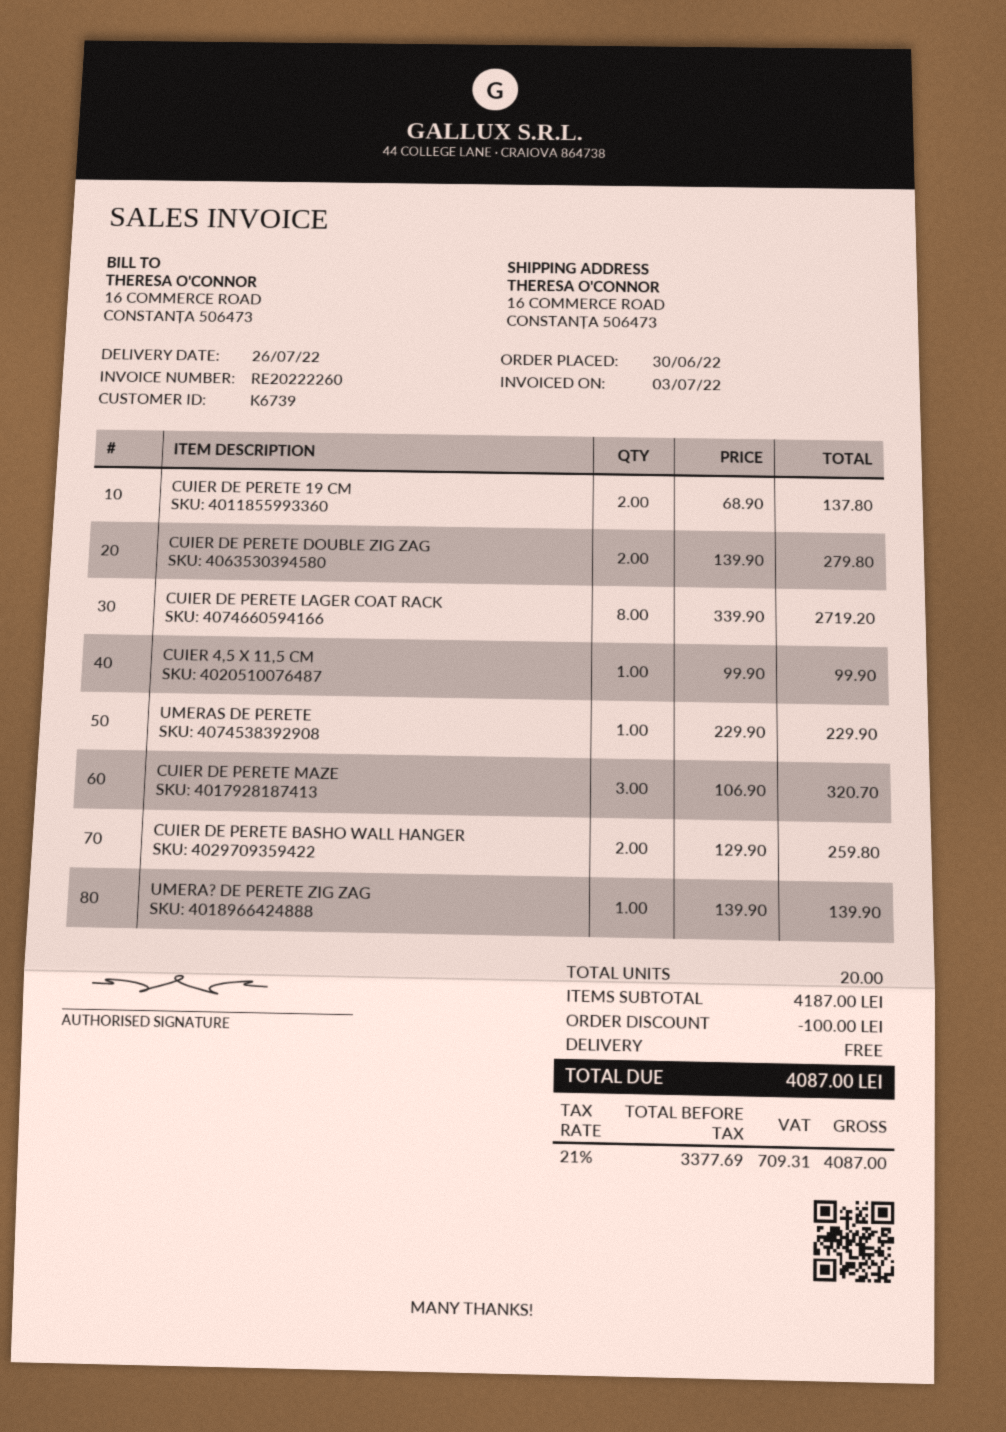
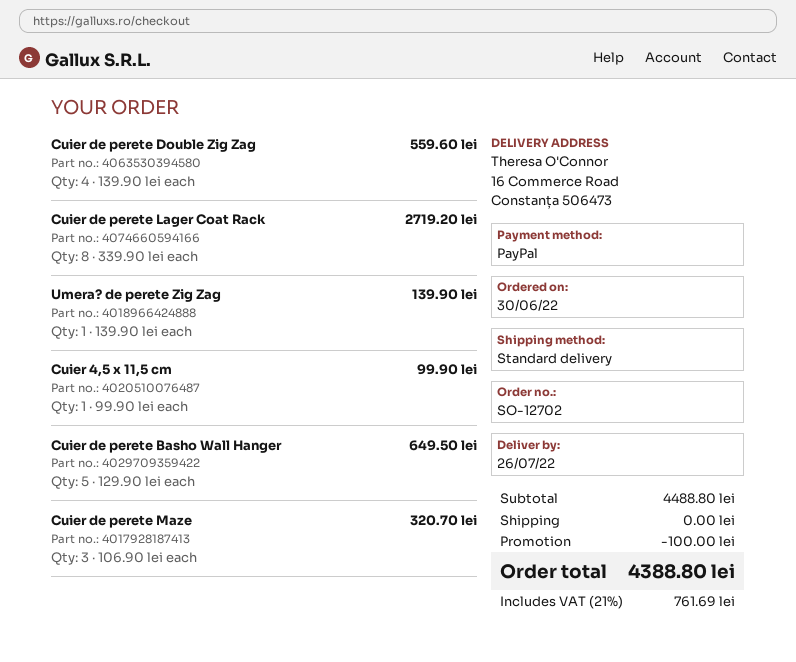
CUIER DE PERETE 19 CM: 2 x 68.90 = 137.80 -> none
CUIER DE PERETE DOUBLE ZIG ZAG: 2 x 139.90 = 279.80 -> 4 x 139.90 = 559.60
UMERAS DE PERETE: 1 x 229.90 = 229.90 -> none
CUIER DE PERETE BASHO WALL HANGER: 2 x 129.90 = 259.80 -> 5 x 129.90 = 649.50
subtotal: 4187.00 -> 4488.80
tax: 21% = 709.31 -> 21% = 761.69
total: 4087.00 -> 4388.80

